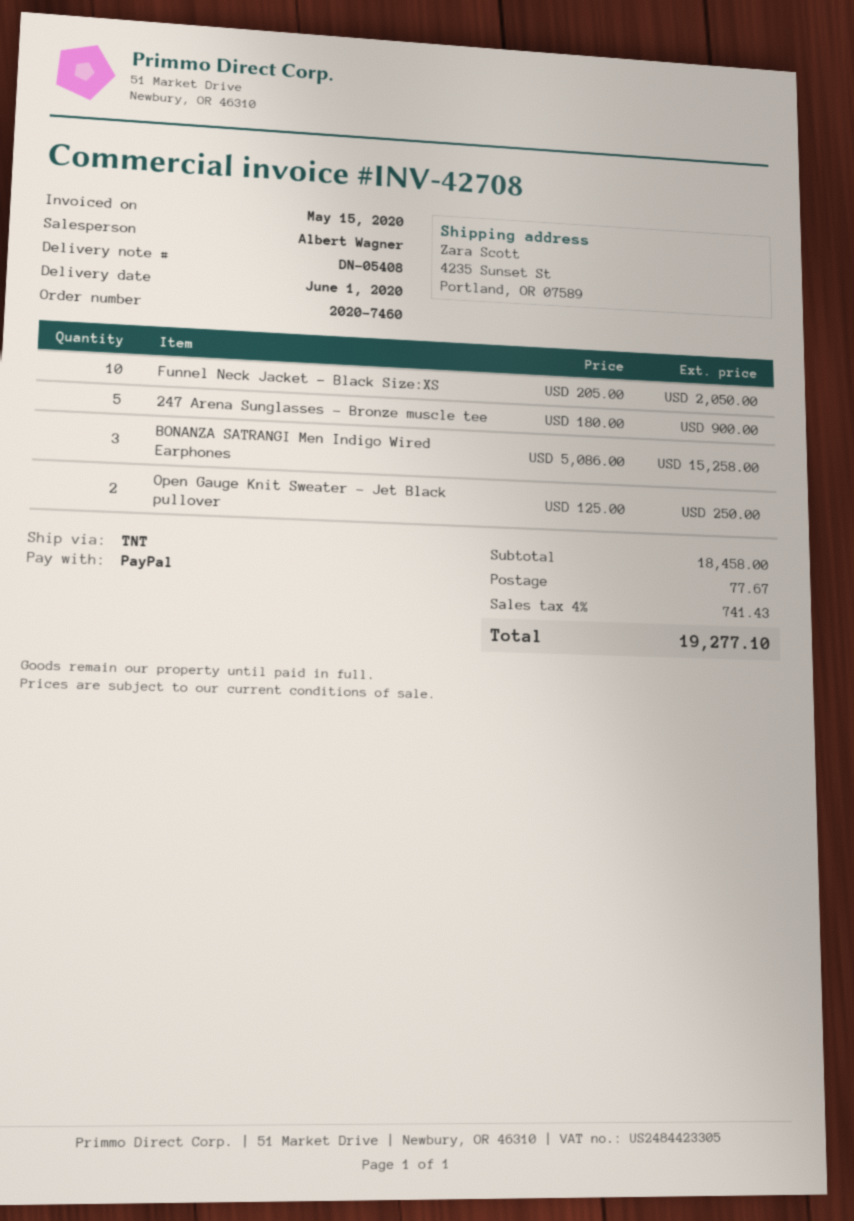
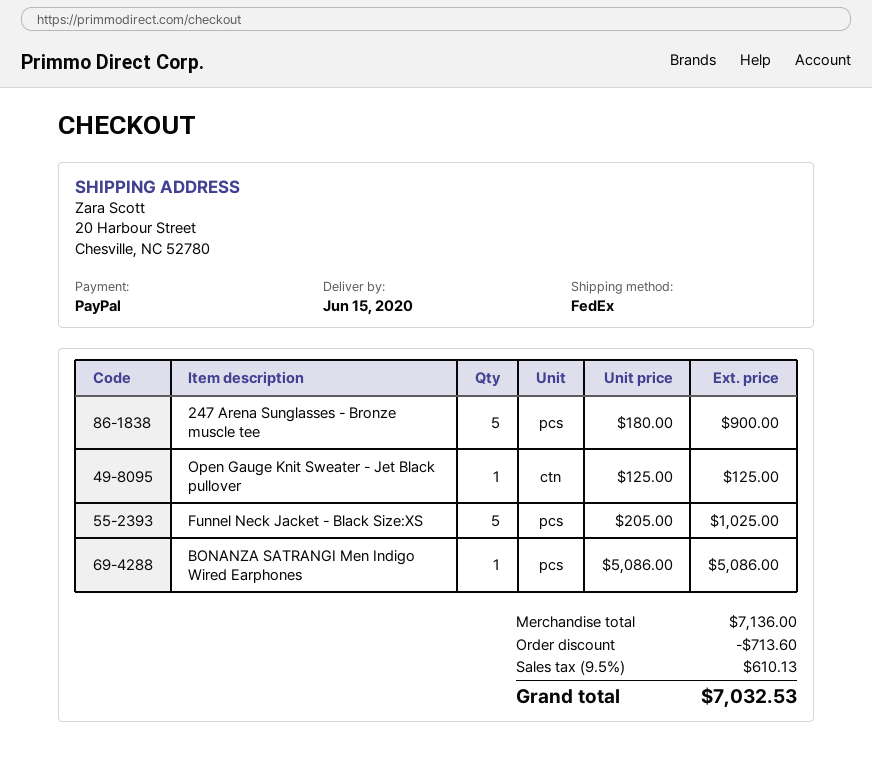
delivery date: 2020-06-01 -> 2020-06-15
shipping method: TNT -> FedEx
ship to: 4235 Sunset St, Portland, OR 07589 -> 20 Harbour Street, Chesville, NC 52780
Funnel Neck Jacket - Black Size:XS: 10 x 205.00 = 2050.00 -> 5 x 205.00 = 1025.00
BONANZA SATRANGI Men Indigo Wired Earphones: 3 x 5086.00 = 15258.00 -> 1 x 5086.00 = 5086.00
Open Gauge Knit Sweater - Jet Black pullover: 2 x 125.00 = 250.00 -> 1 x 125.00 = 125.00
subtotal: 18458.00 -> 7136.00
discount: none -> 713.60
shipping: 77.67 -> none
tax: 4% = 741.43 -> 9.5% = 610.13
total: 19277.10 -> 7032.53

